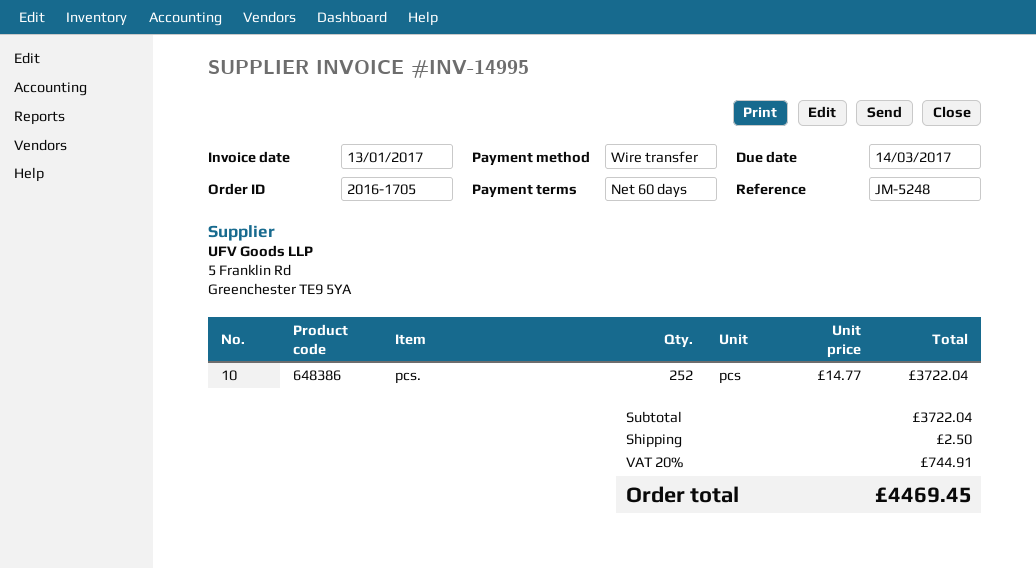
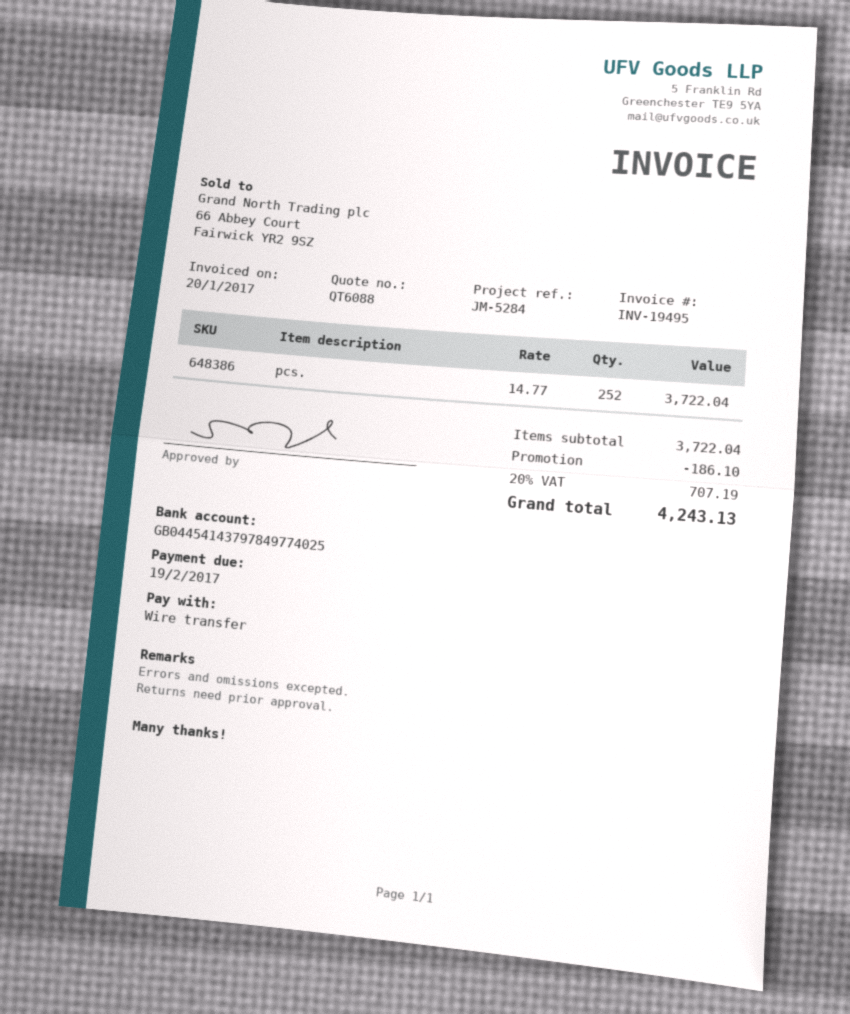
invoice number: INV-14995 -> INV-19495
invoice date: 2017-01-13 -> 2017-01-20
due date: 2017-03-14 -> 2017-02-19
reference: JM-5248 -> JM-5284
discount: none -> 186.10
shipping: 2.50 -> none
tax: 20% = 744.91 -> 20% = 707.19
total: 4469.45 -> 4243.13

